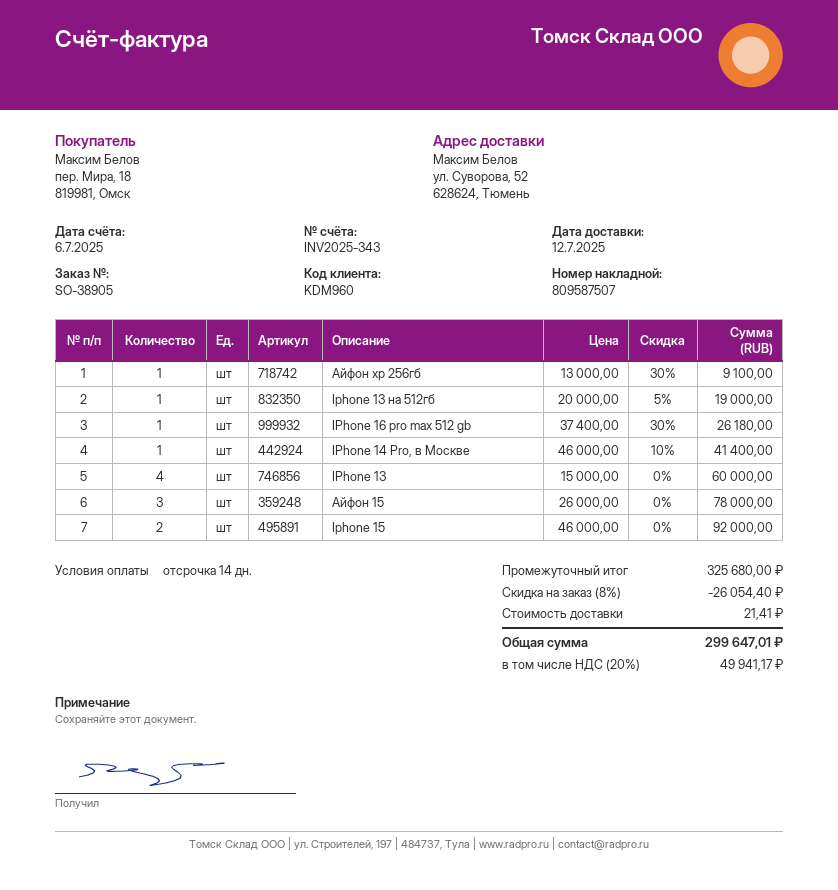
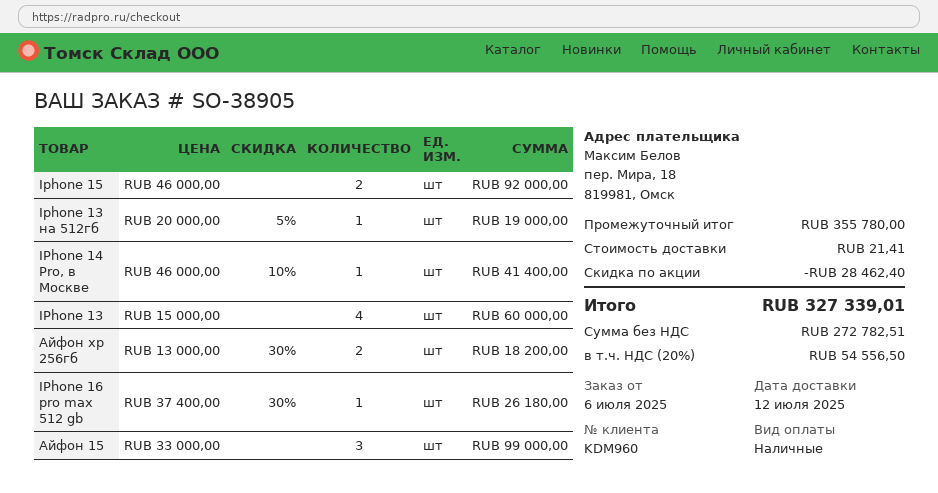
Айфон хр 256гб: 1 x 13000.00 - 30% = 9100.00 -> 2 x 13000.00 - 30% = 18200.00
Айфон 15: 3 x 26000.00 = 78000.00 -> 3 x 33000.00 = 99000.00
subtotal: 325680.00 -> 355780.00
discount: 26054.40 -> 28462.40
tax: 20% = 49941.17 -> 20% = 54556.50
total: 299647.01 -> 327339.01

